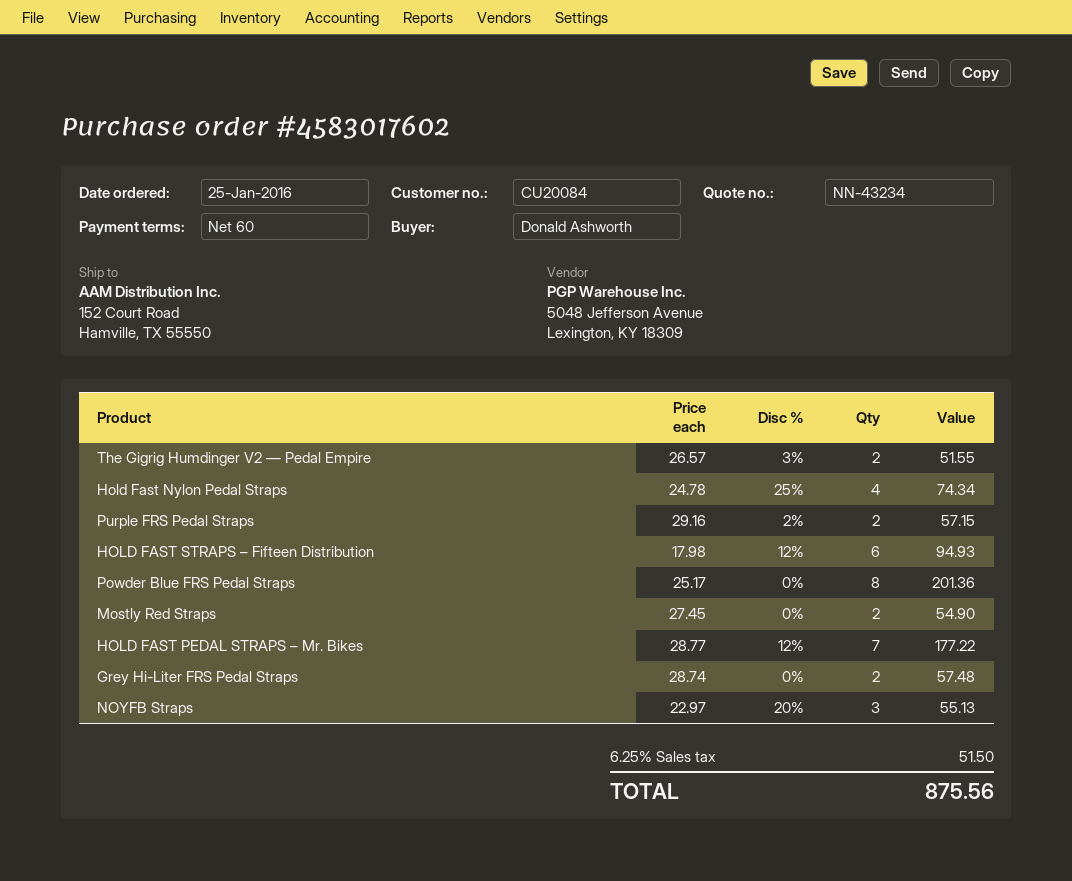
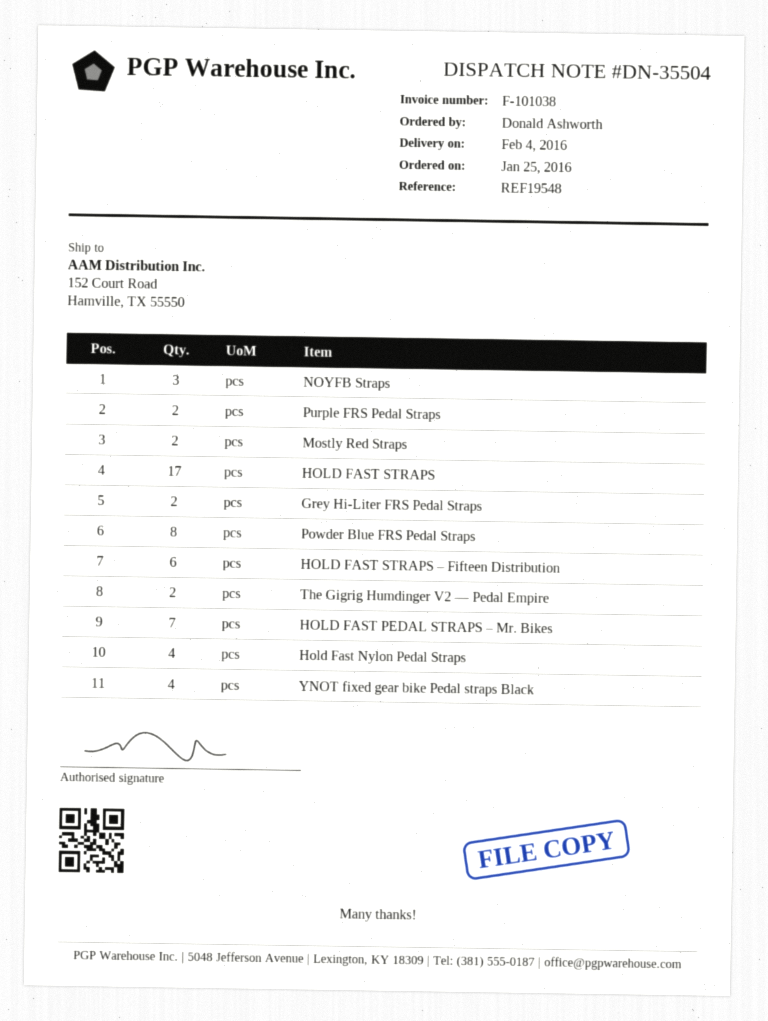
HOLD FAST STRAPS: none -> 17
YNOT fixed gear bike Pedal straps Black: none -> 4

